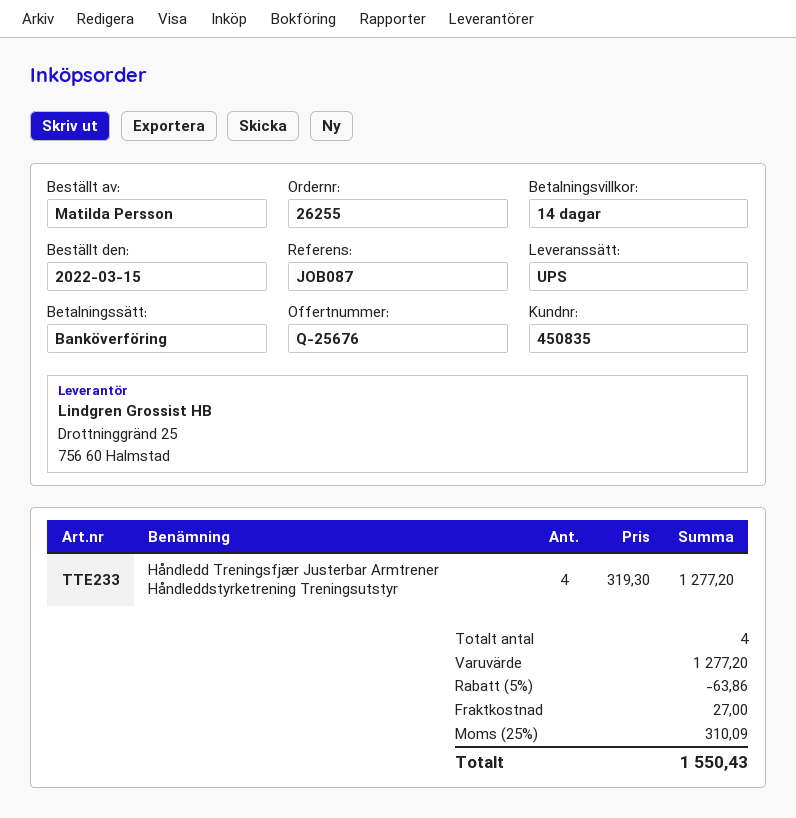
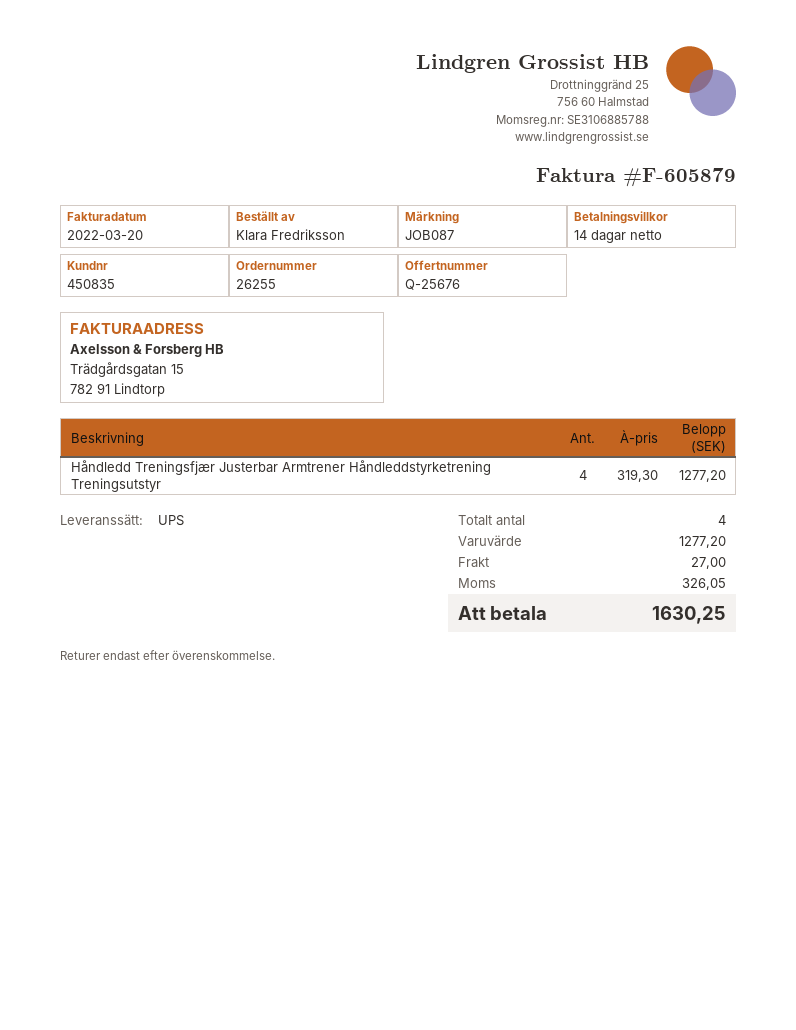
ordered by: Matilda Persson -> Klara Fredriksson
discount: 5% = 63.86 -> none
tax: 310.09 -> 326.05
total: 1550.43 -> 1630.25

